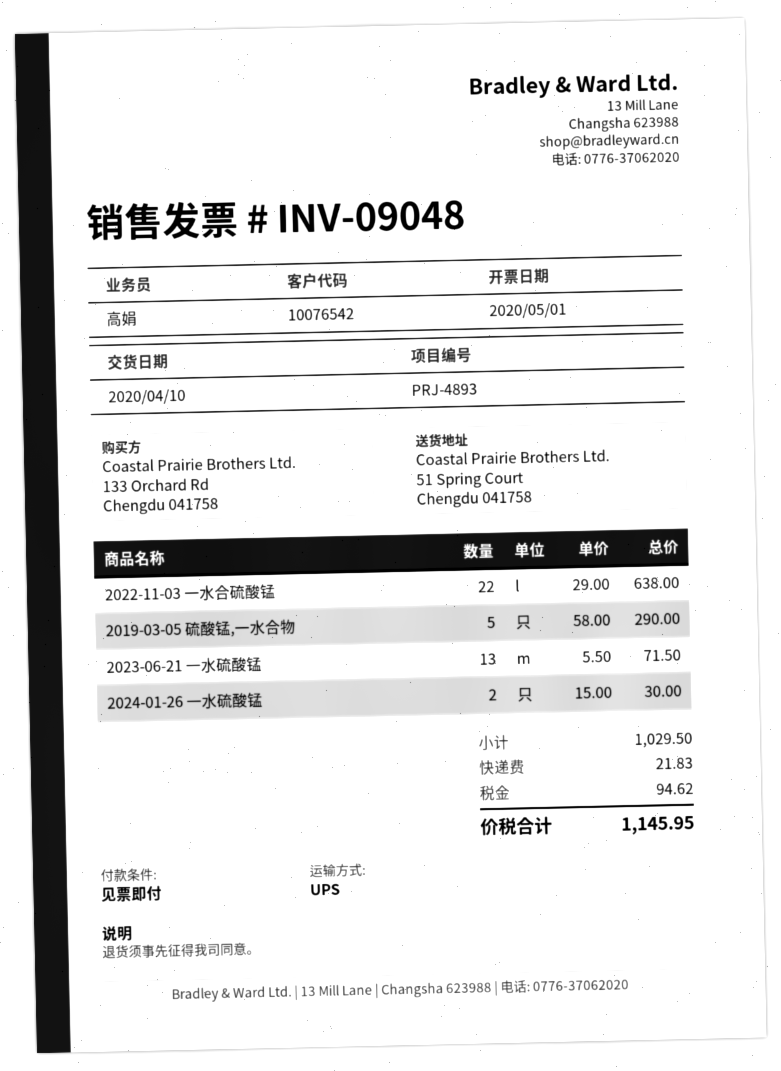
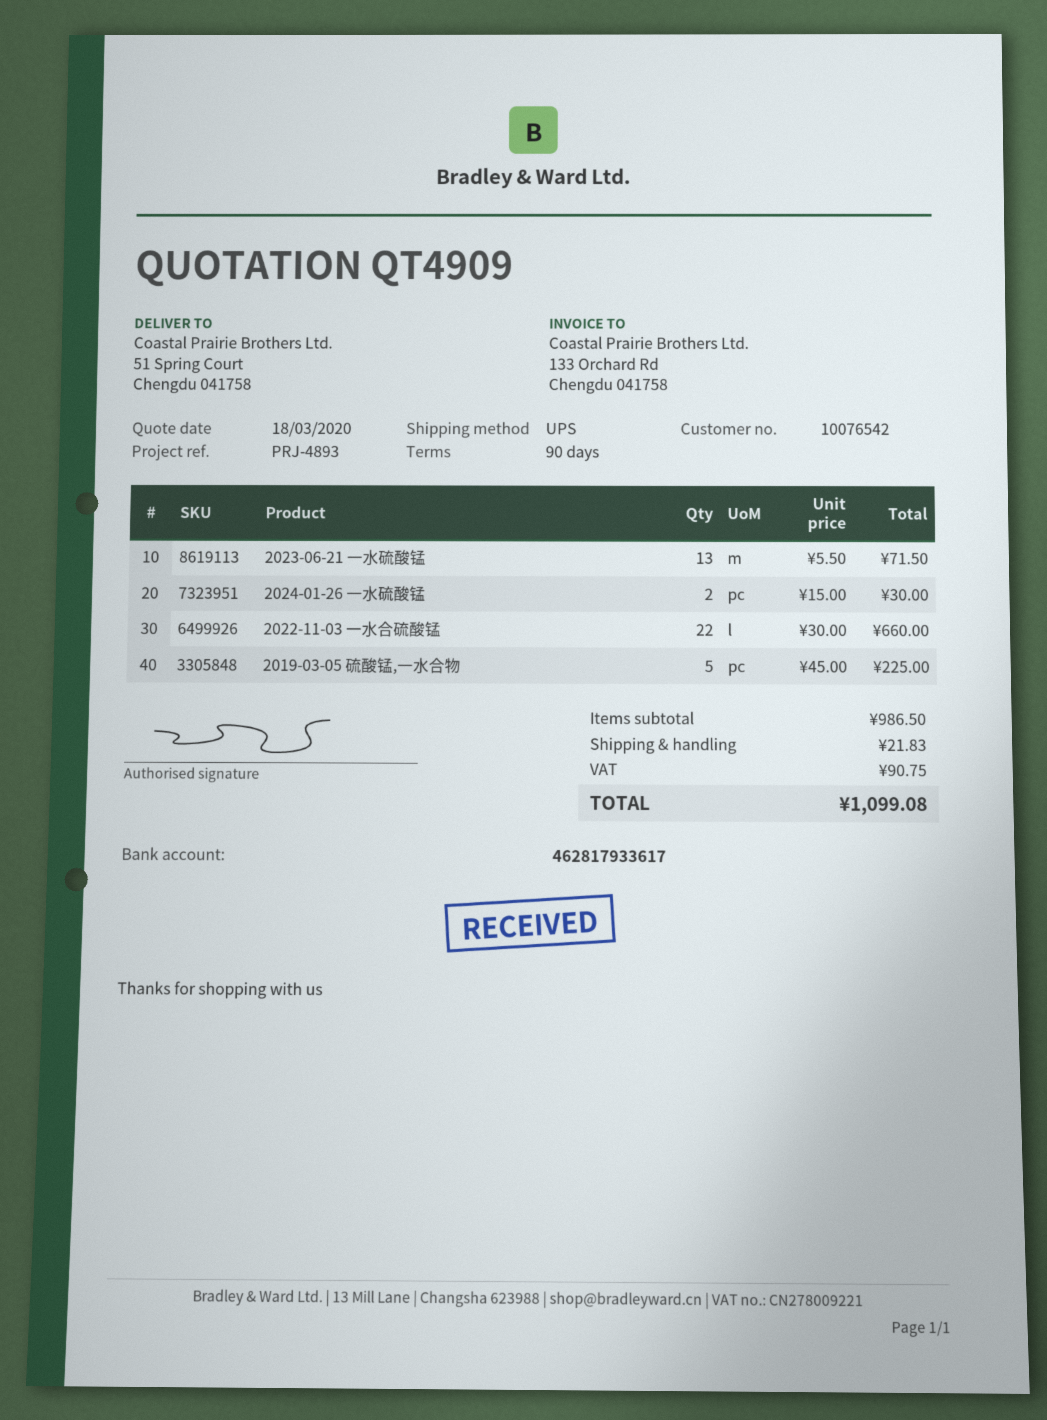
payment terms: on receipt -> 90 days
2022-11-03 一水合硫酸锰: 22 x 29.00 = 638.00 -> 22 x 30.00 = 660.00
2019-03-05 硫酸锰,一水合物: 5 x 58.00 = 290.00 -> 5 x 45.00 = 225.00
subtotal: 1029.50 -> 986.50
tax: 94.62 -> 90.75
total: 1145.95 -> 1099.08

